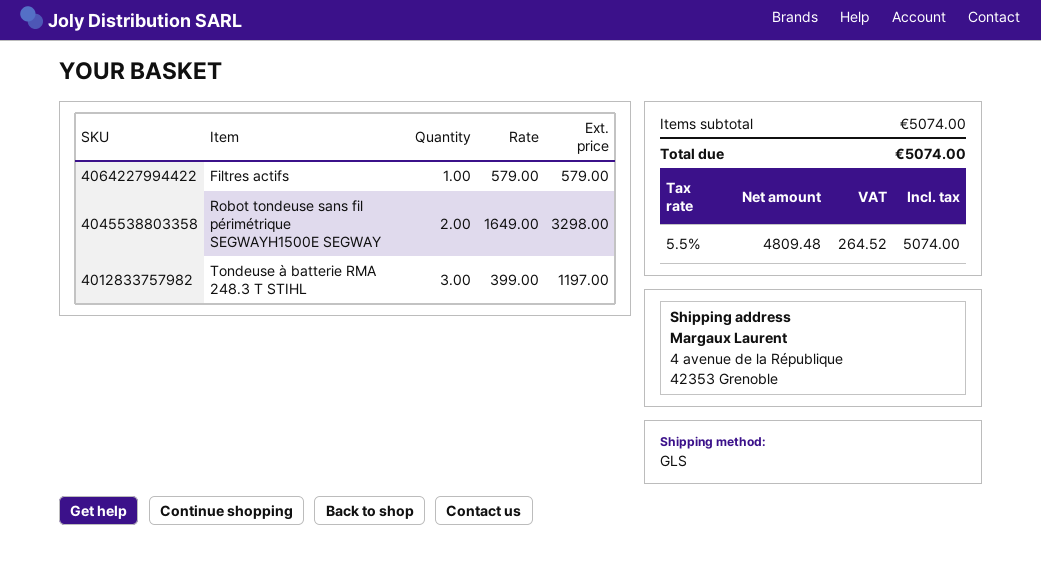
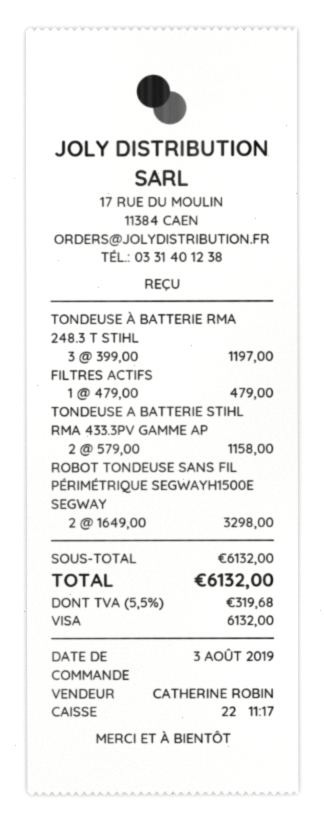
Filtres actifs: 1 x 579.00 = 579.00 -> 1 x 479.00 = 479.00
TONDEUSE A BATTERIE STIHL RMA 433.3PV GAMME AP: none -> 2 x 579.00 = 1158.00
subtotal: 5074.00 -> 6132.00
tax: 5.5% = 264.52 -> 5.5% = 319.68
total: 5074.00 -> 6132.00

